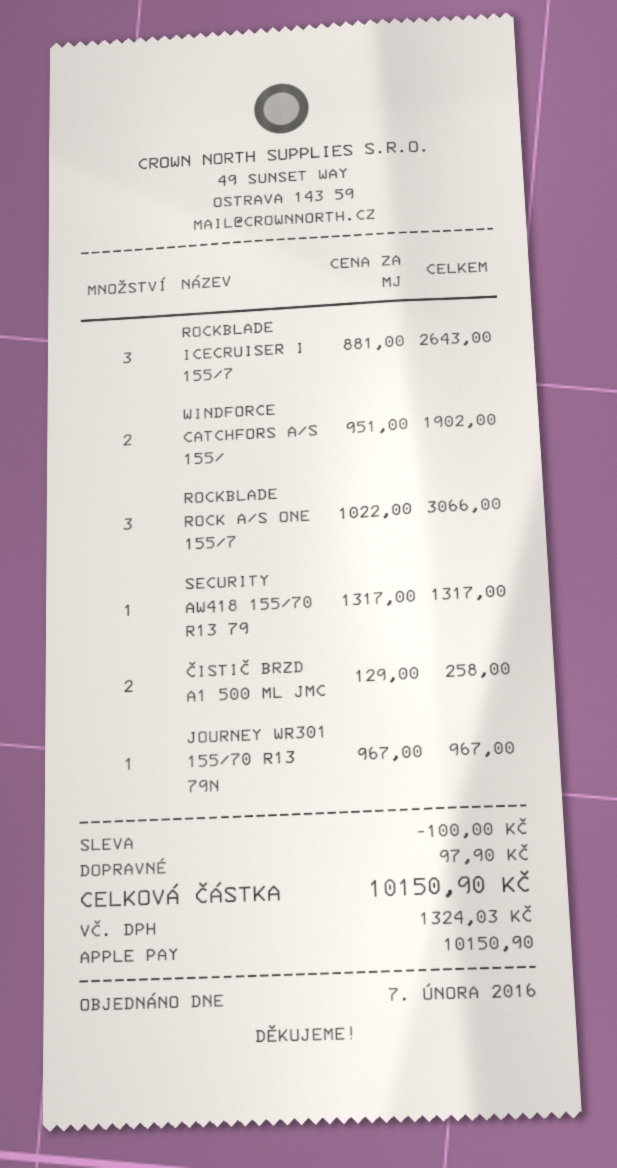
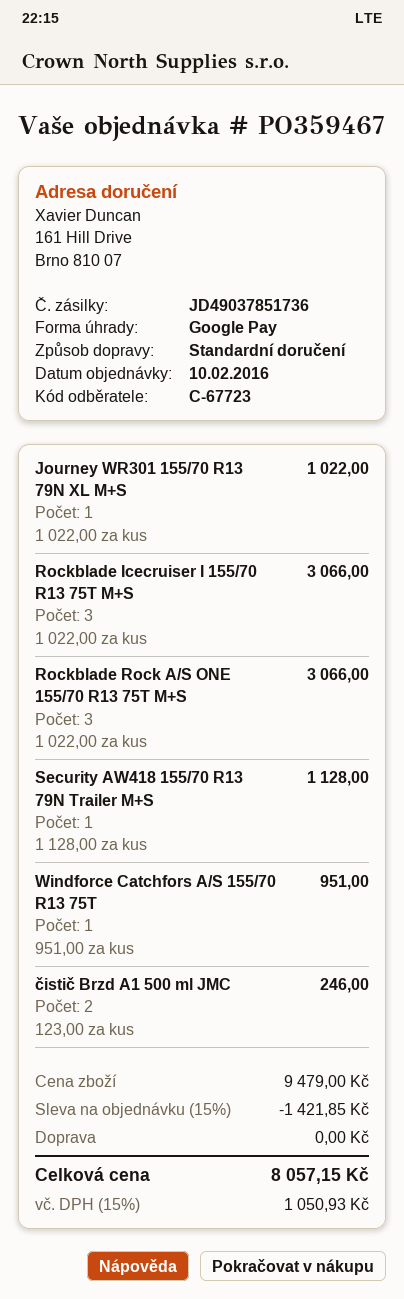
order date: 2016-02-07 -> 2016-02-10
payment method: Apple Pay -> Google Pay
ROCKBLADE ICECRUISER I 155/7: 3 x 881.00 = 2643.00 -> 3 x 1022.00 = 3066.00
WINDFORCE CATCHFORS A/S 155/: 2 x 951.00 = 1902.00 -> 1 x 951.00 = 951.00
SECURITY AW418 155/70 R13 79: 1 x 1317.00 = 1317.00 -> 1 x 1128.00 = 1128.00
ČISTIČ BRZD A1 500 ML JMC: 2 x 129.00 = 258.00 -> 2 x 123.00 = 246.00
JOURNEY WR301 155/70 R13 79N: 1 x 967.00 = 967.00 -> 1 x 1022.00 = 1022.00
discount: 100.00 -> 1421.85
shipping: 97.90 -> 0.00
tax: 1324.03 -> 1050.93
total: 10150.90 -> 8057.15

